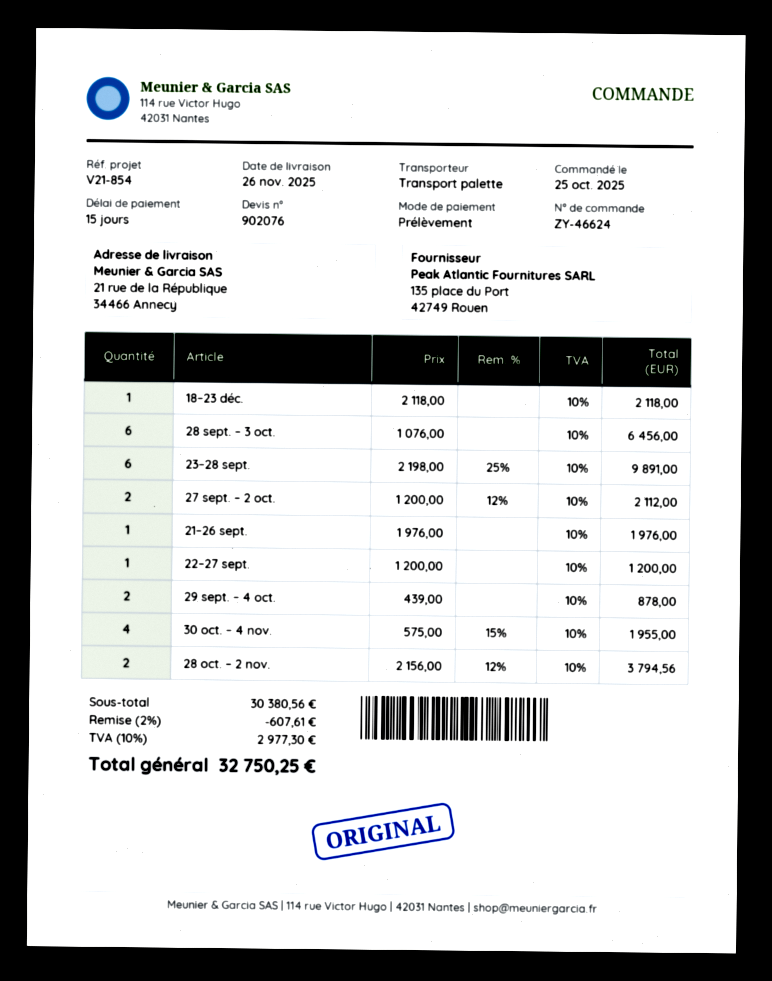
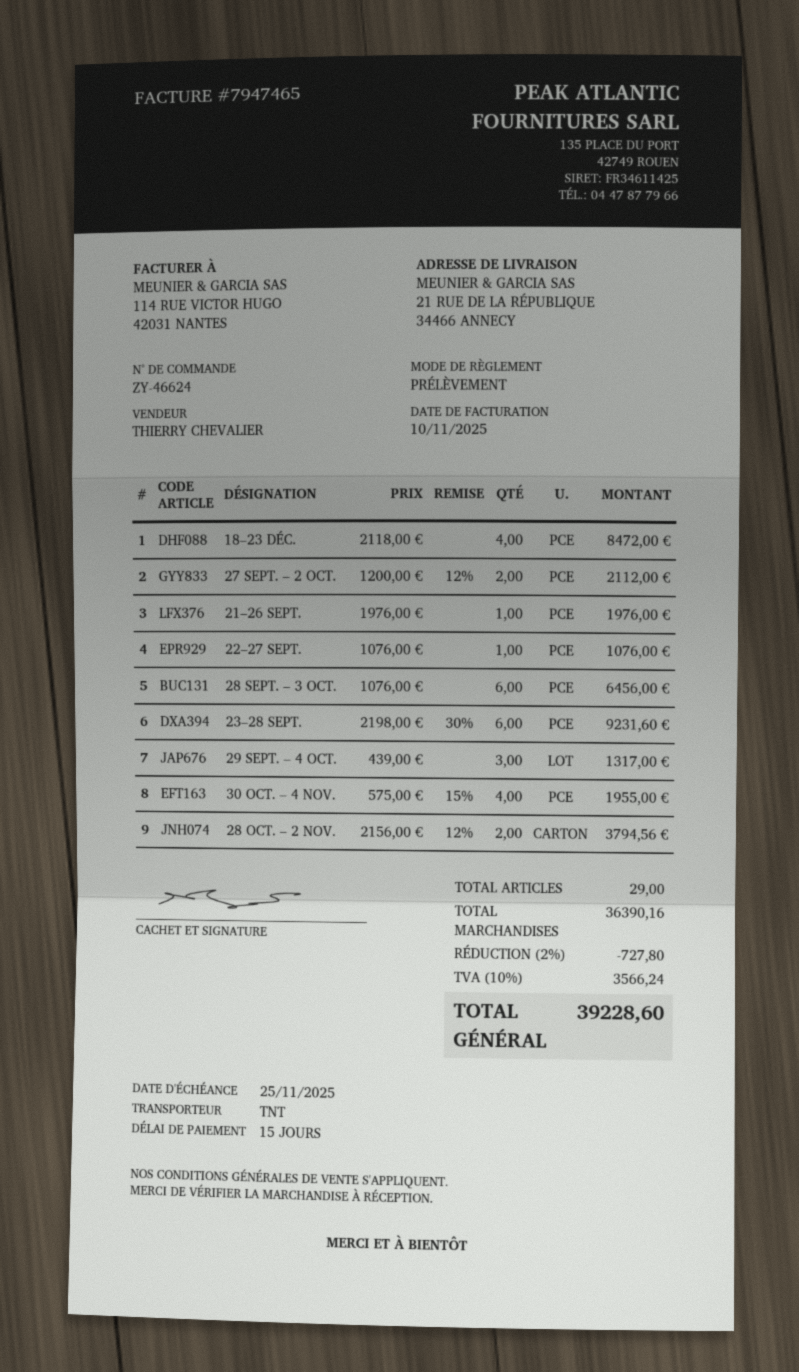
shipping method: pallet freight -> TNT
18–23 déc.: 1 x 2118.00 = 2118.00 -> 4 x 2118.00 = 8472.00
23–28 sept.: 6 x 2198.00 - 25% = 9891.00 -> 6 x 2198.00 - 30% = 9231.60
22–27 sept.: 1 x 1200.00 = 1200.00 -> 1 x 1076.00 = 1076.00
29 sept. – 4 oct.: 2 x 439.00 = 878.00 -> 3 x 439.00 = 1317.00
subtotal: 30380.56 -> 36390.16
discount: 2% = 607.61 -> 2% = 727.80
tax: 10% = 2977.30 -> 10% = 3566.24
total: 32750.25 -> 39228.60

